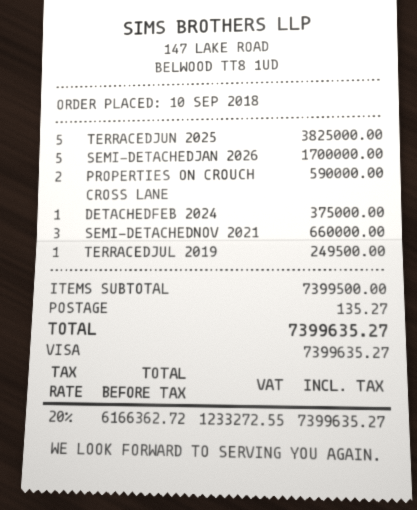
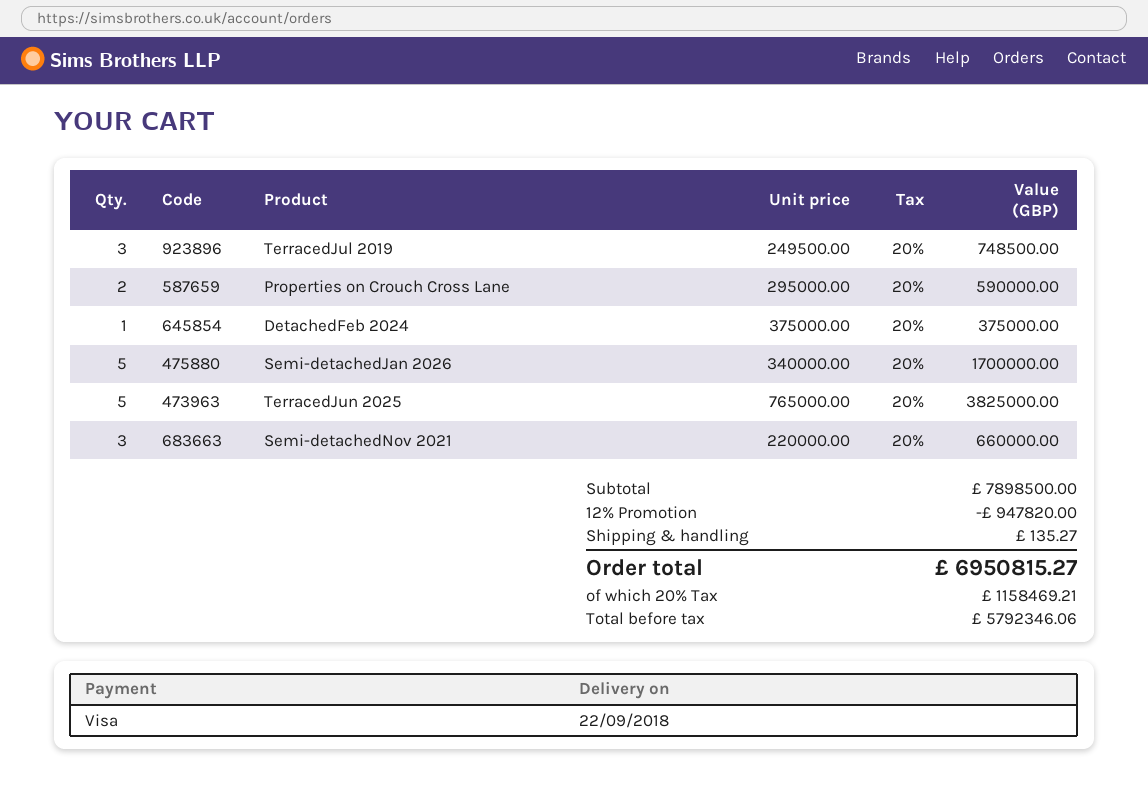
TERRACEDJUL 2019: 1 for 249500.00 -> 3 for 748500.00
subtotal: 7399500.00 -> 7898500.00
discount: none -> 12% = 947820.00
net: 6166362.72 -> 5792346.06
tax: 20% = 1233272.55 -> 20% = 1158469.21
total: 7399635.27 -> 6950815.27

